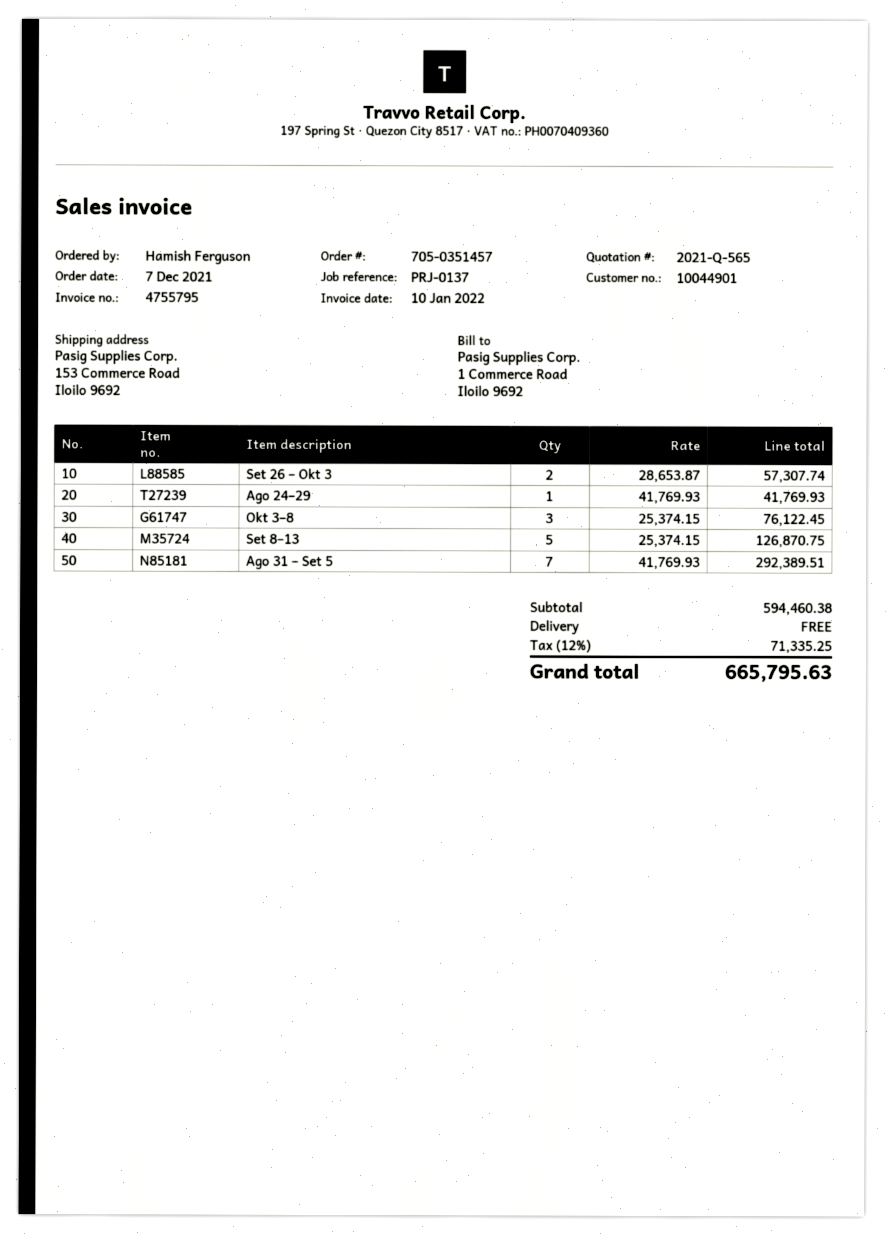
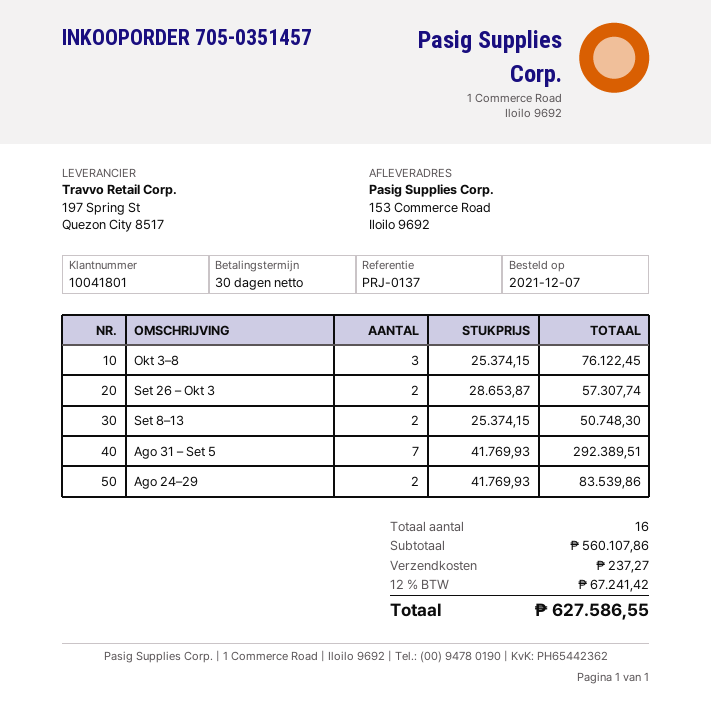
customer number: 10044901 -> 10041801
Ago 24–29: 1 x 41769.93 = 41769.93 -> 2 x 41769.93 = 83539.86
Set 8–13: 5 x 25374.15 = 126870.75 -> 2 x 25374.15 = 50748.30
subtotal: 594460.38 -> 560107.86
shipping: 0.00 -> 237.27
tax: 12% = 71335.25 -> 12% = 67241.42
total: 665795.63 -> 627586.55

